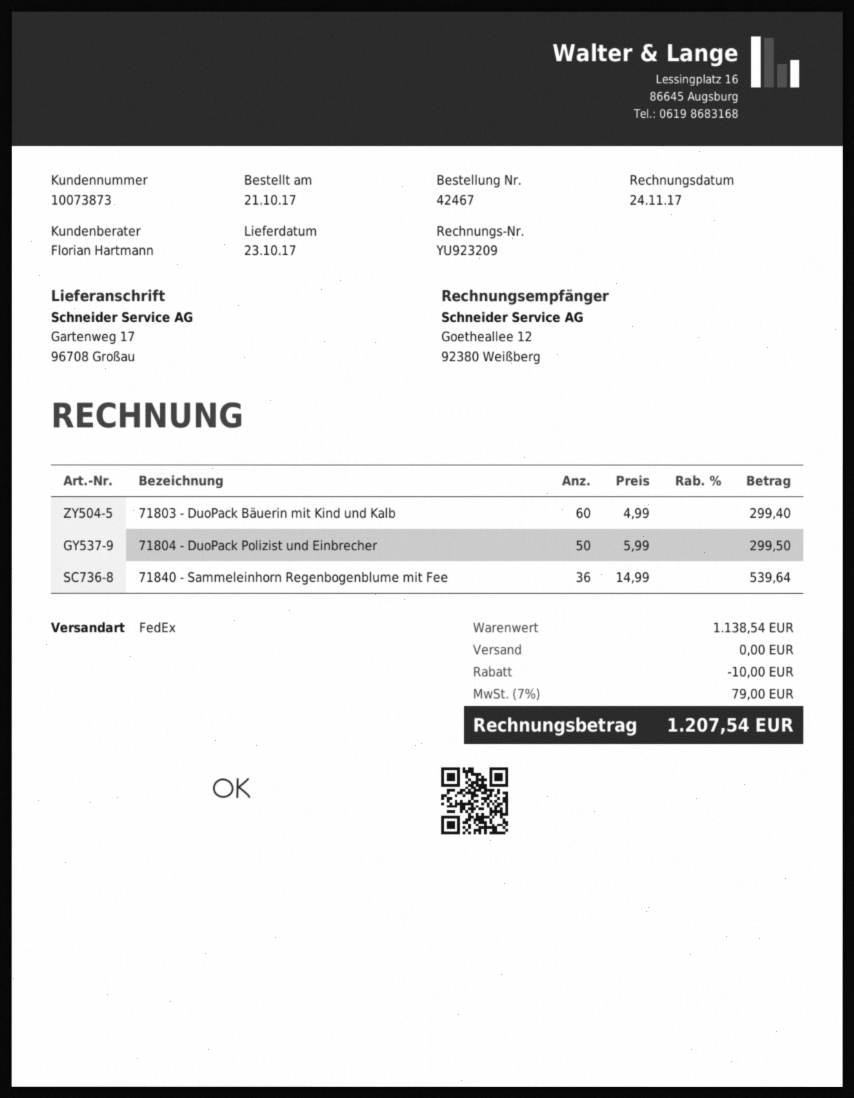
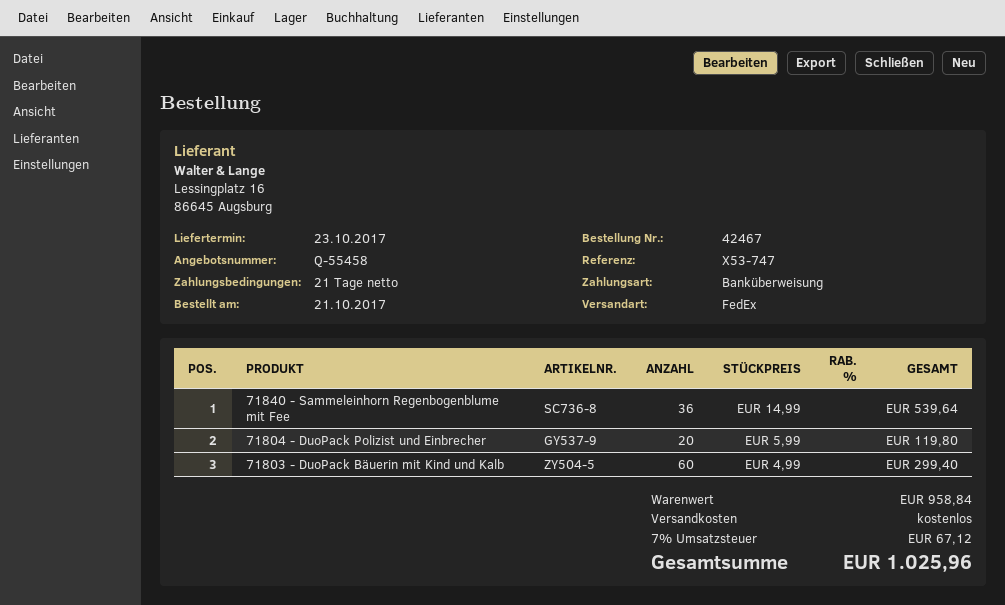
71804 - DuoPack Polizist und Einbrecher: 50 x 5.99 = 299.50 -> 20 x 5.99 = 119.80
subtotal: 1138.54 -> 958.84
discount: 10.00 -> none
tax: 7% = 79.00 -> 7% = 67.12
total: 1207.54 -> 1025.96

